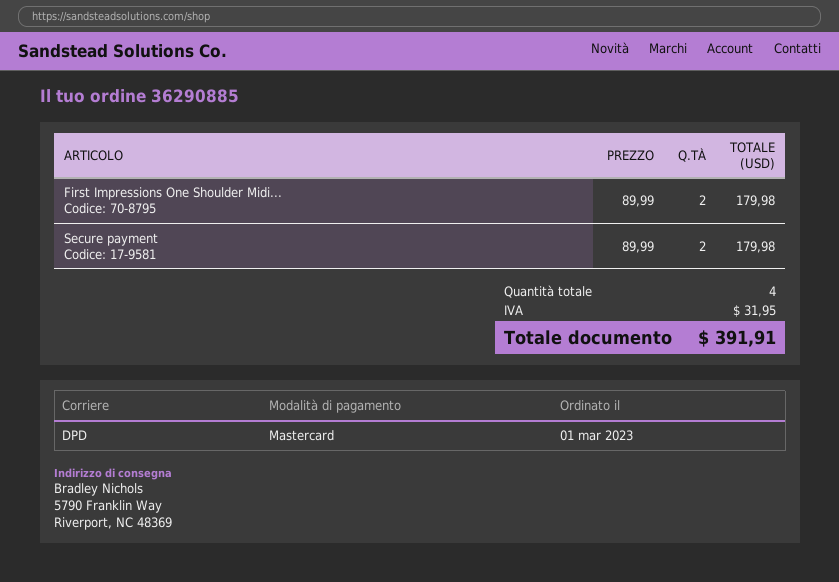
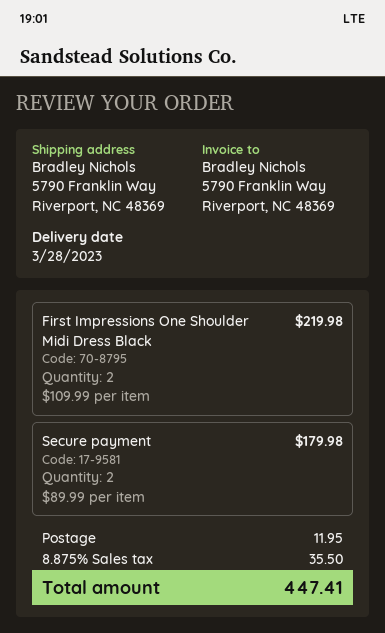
First Impressions One Shoulder Midi...: 2 x 89.99 = 179.98 -> 2 x 109.99 = 219.98
shipping: none -> 11.95
tax: 31.95 -> 35.50
total: 391.91 -> 447.41

